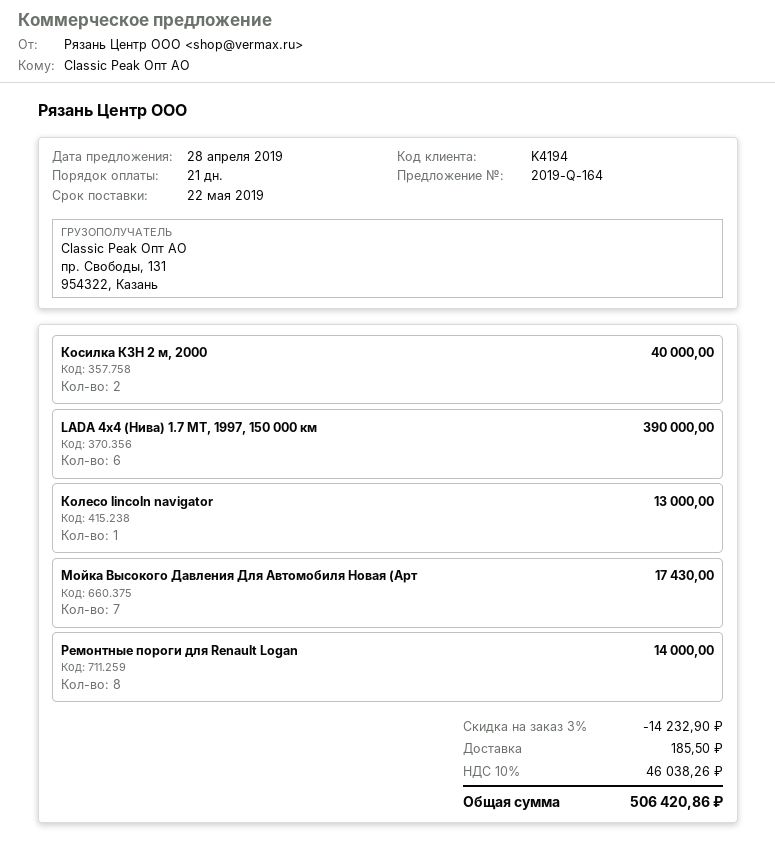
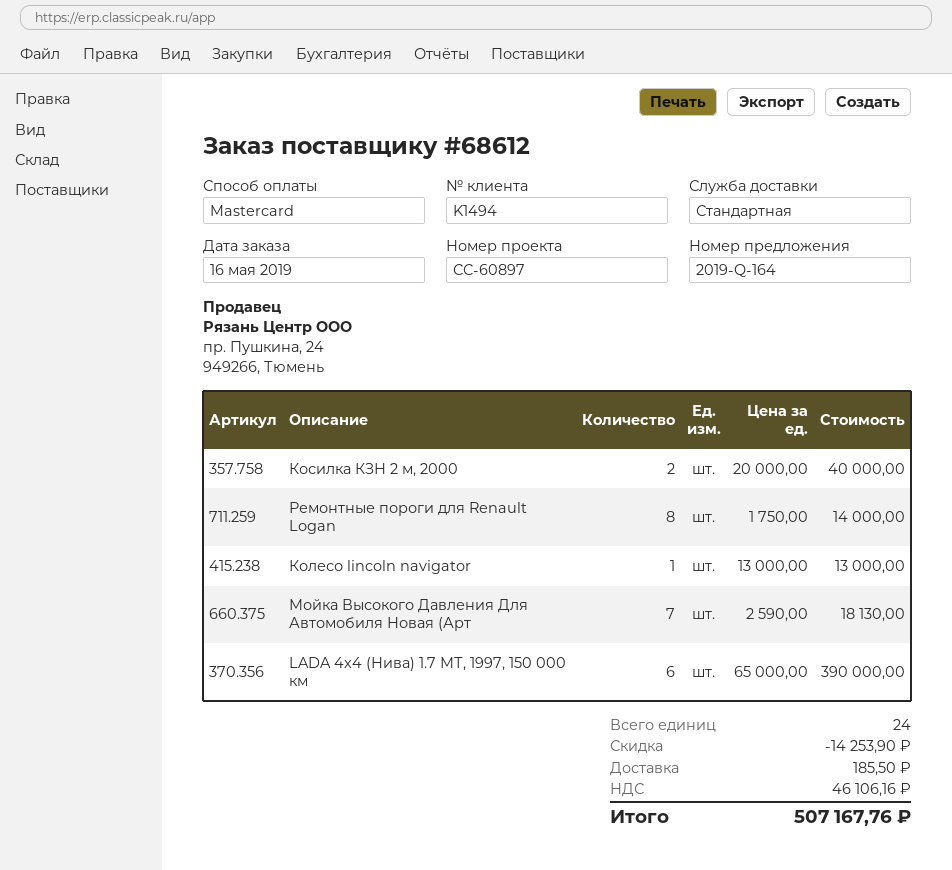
customer number: K4194 -> K1494
Мойка Высокого Давления Для Автомобиля Новая (Арт: 7 for 17430.00 -> 7 for 18130.00
discount: 14232.90 -> 14253.90
tax: 46038.26 -> 46106.16
total: 506420.86 -> 507167.76

